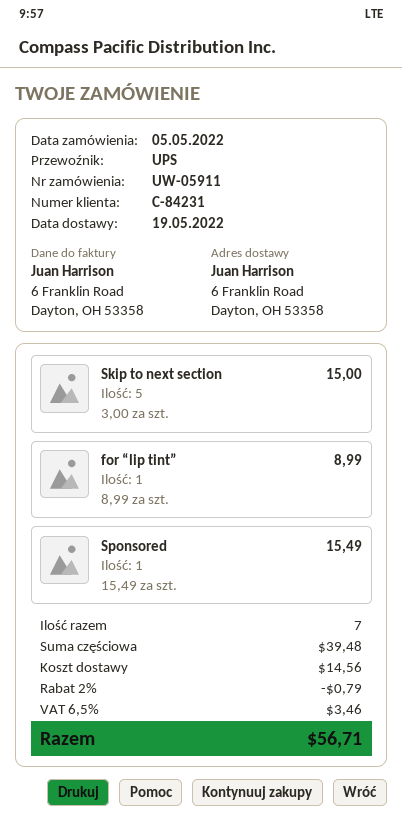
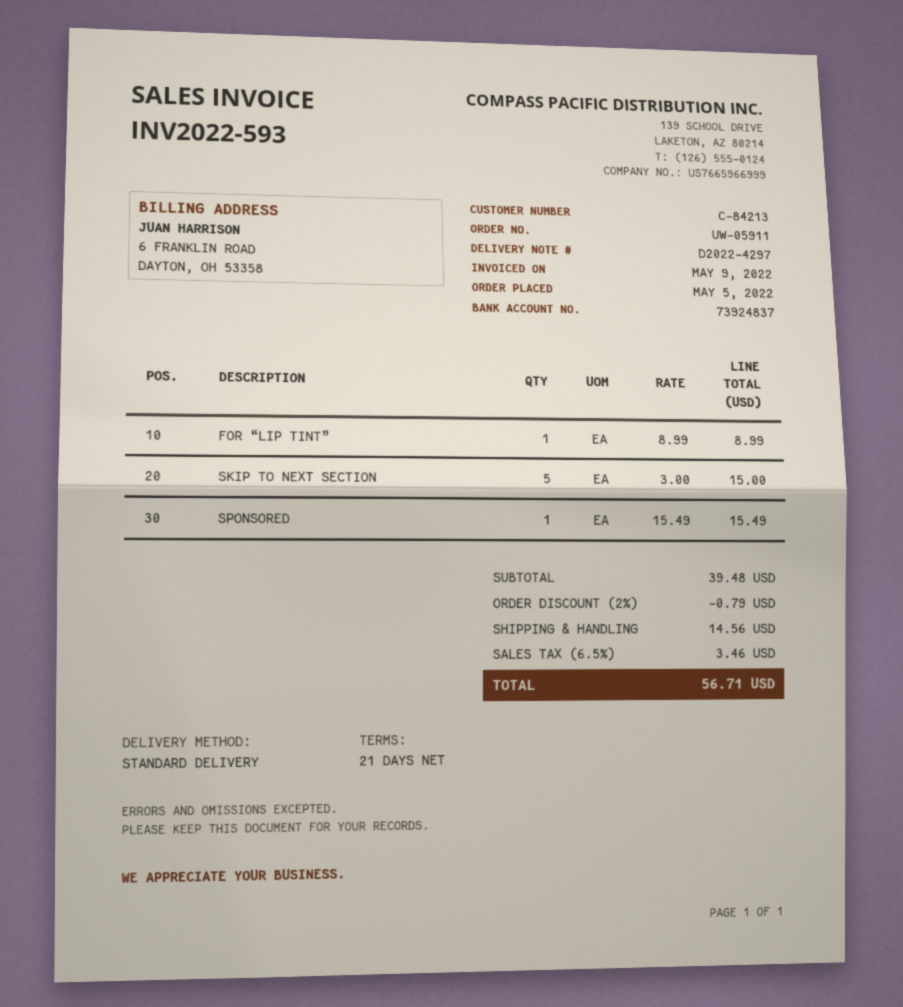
customer number: C-84231 -> C-84213
shipping method: UPS -> standard

